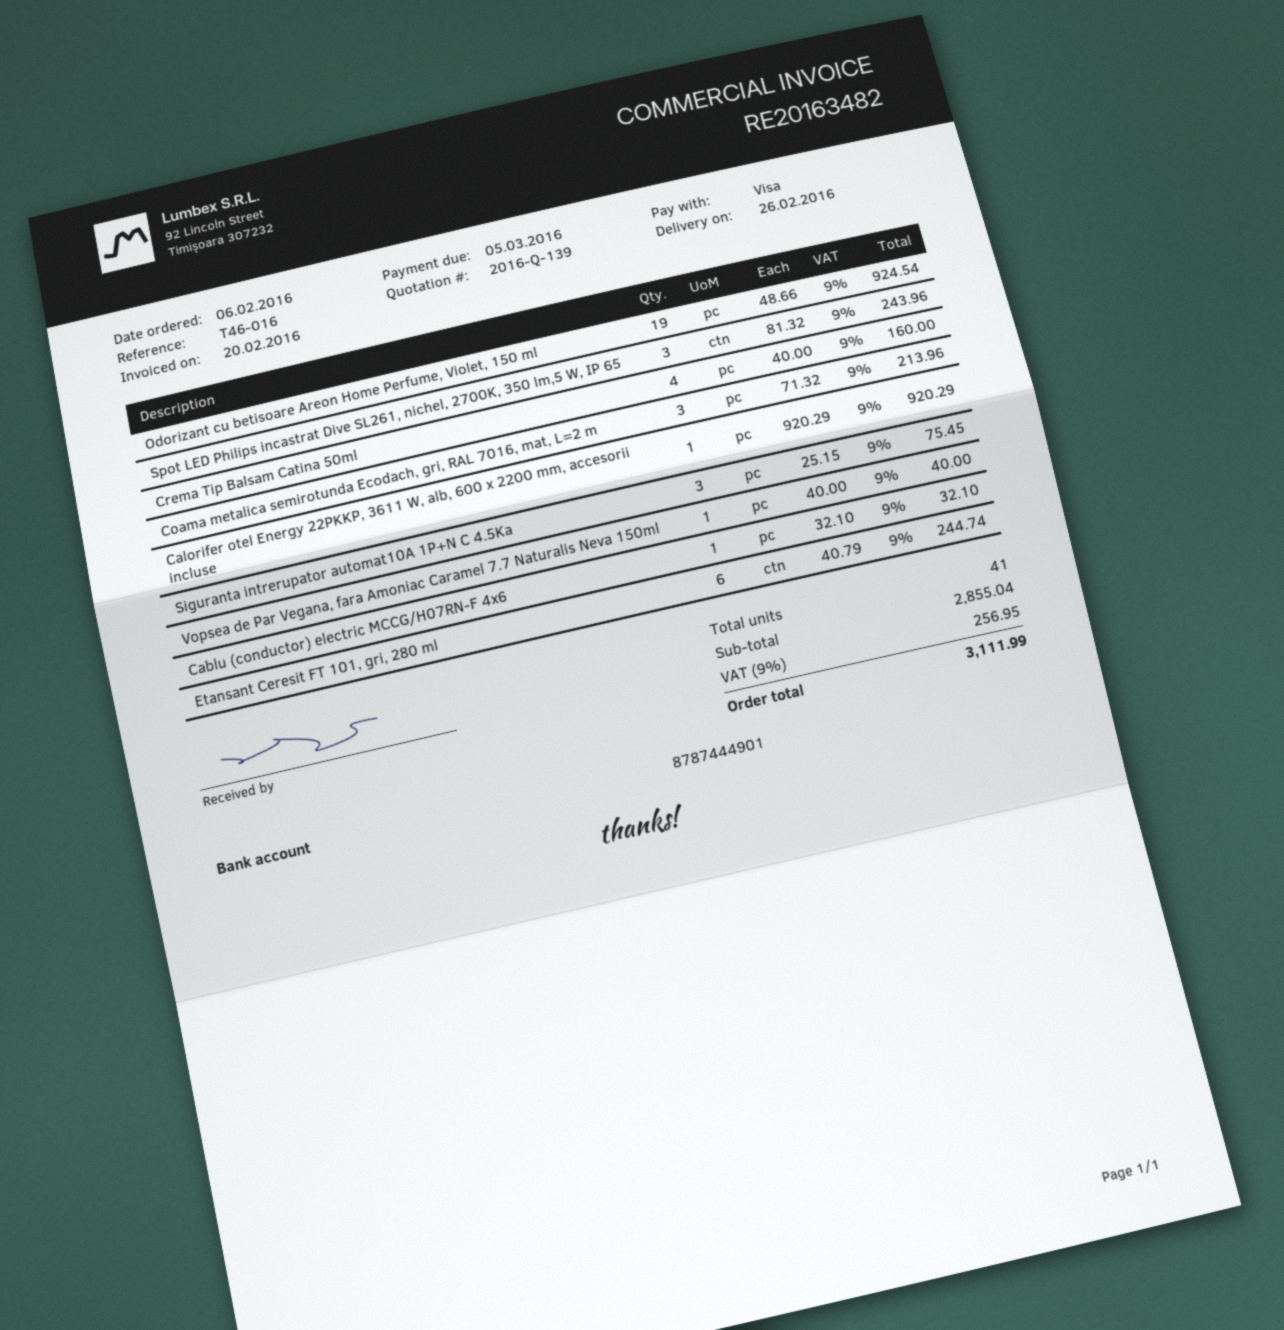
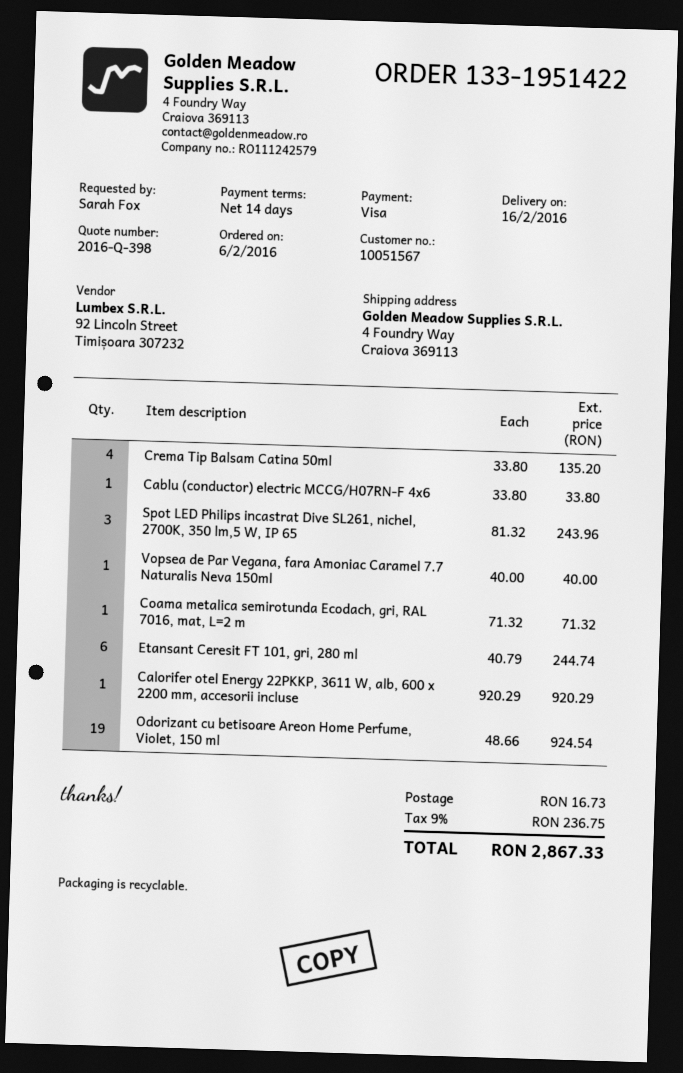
quote number: 2016-Q-139 -> 2016-Q-398
delivery date: 2016-02-26 -> 2016-02-16
Crema Tip Balsam Catina 50ml: 4 x 40.00 = 160.00 -> 4 x 33.80 = 135.20
Coama metalica semirotunda Ecodach, gri, RAL 7016, mat, L=2 m: 3 x 71.32 = 213.96 -> 1 x 71.32 = 71.32
Siguranta intrerupator automat10A 1P+N C 4.5Ka: 3 x 25.15 = 75.45 -> none
Cablu (conductor) electric MCCG/H07RN-F 4x6: 1 x 32.10 = 32.10 -> 1 x 33.80 = 33.80
shipping: none -> 16.73
tax: 9% = 256.95 -> 9% = 236.75
total: 3111.99 -> 2867.33

